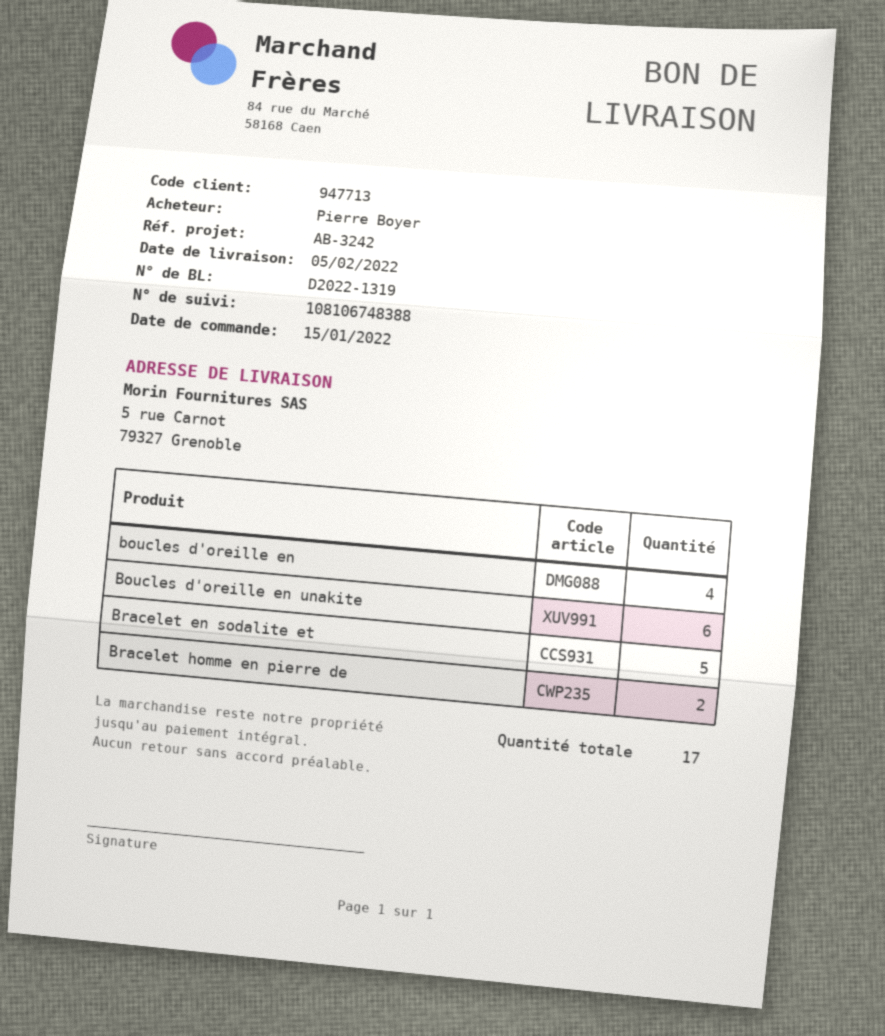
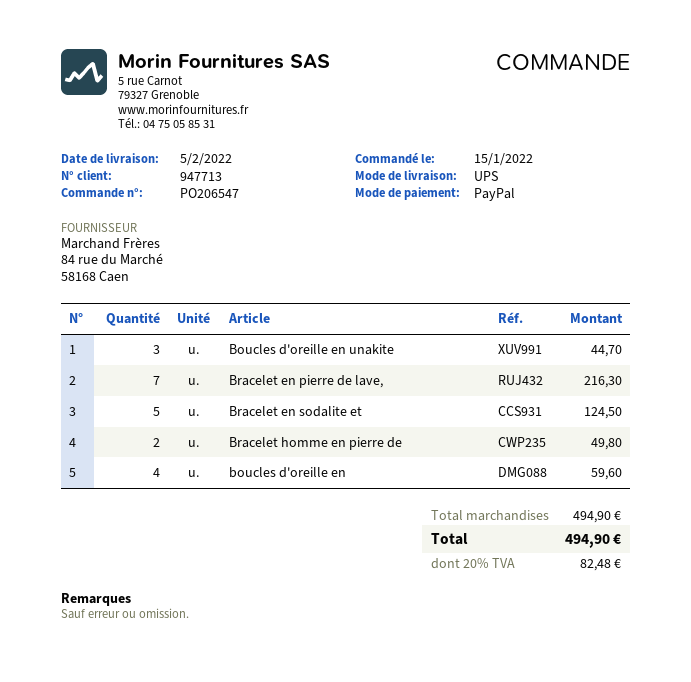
Boucles d'oreille en unakite: 6 -> 3
Bracelet en pierre de lave,: none -> 7

